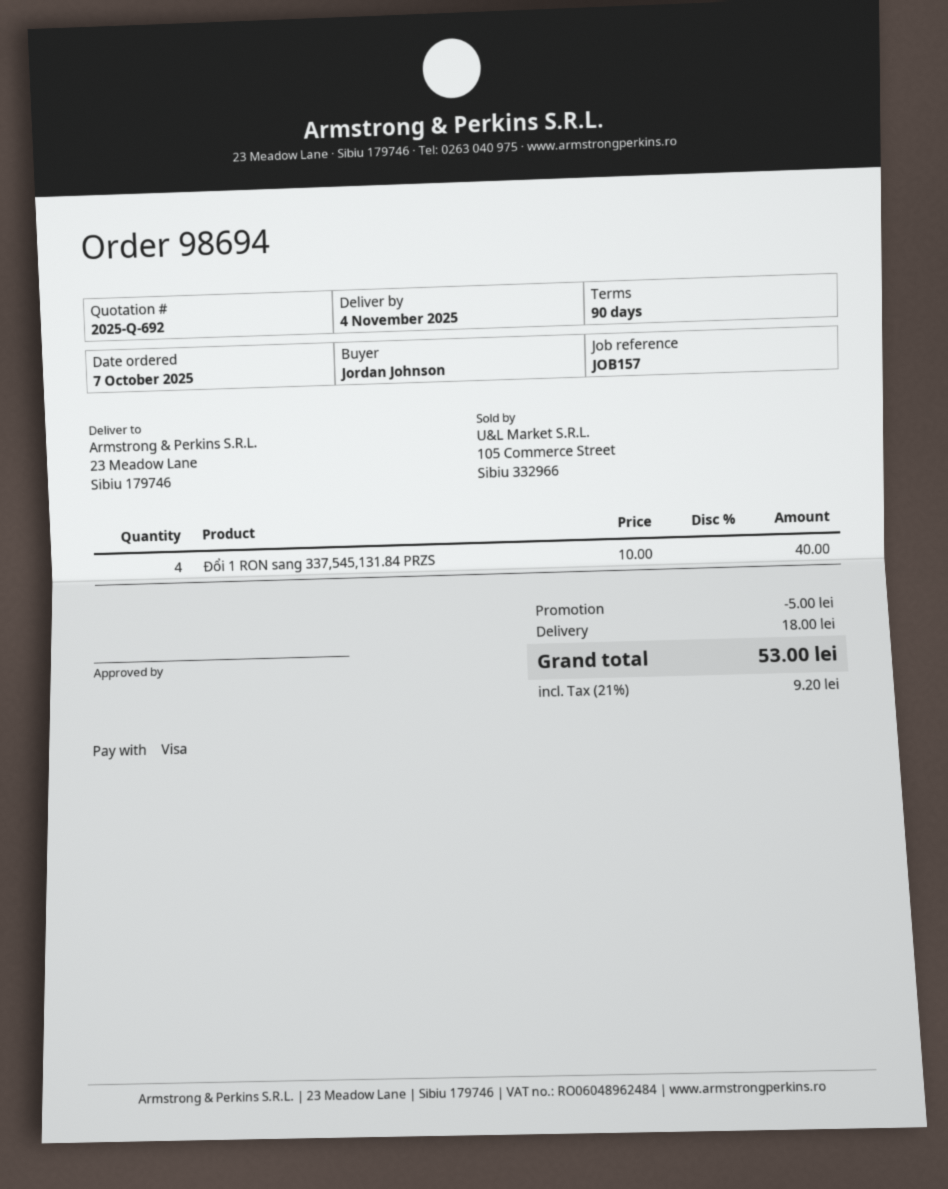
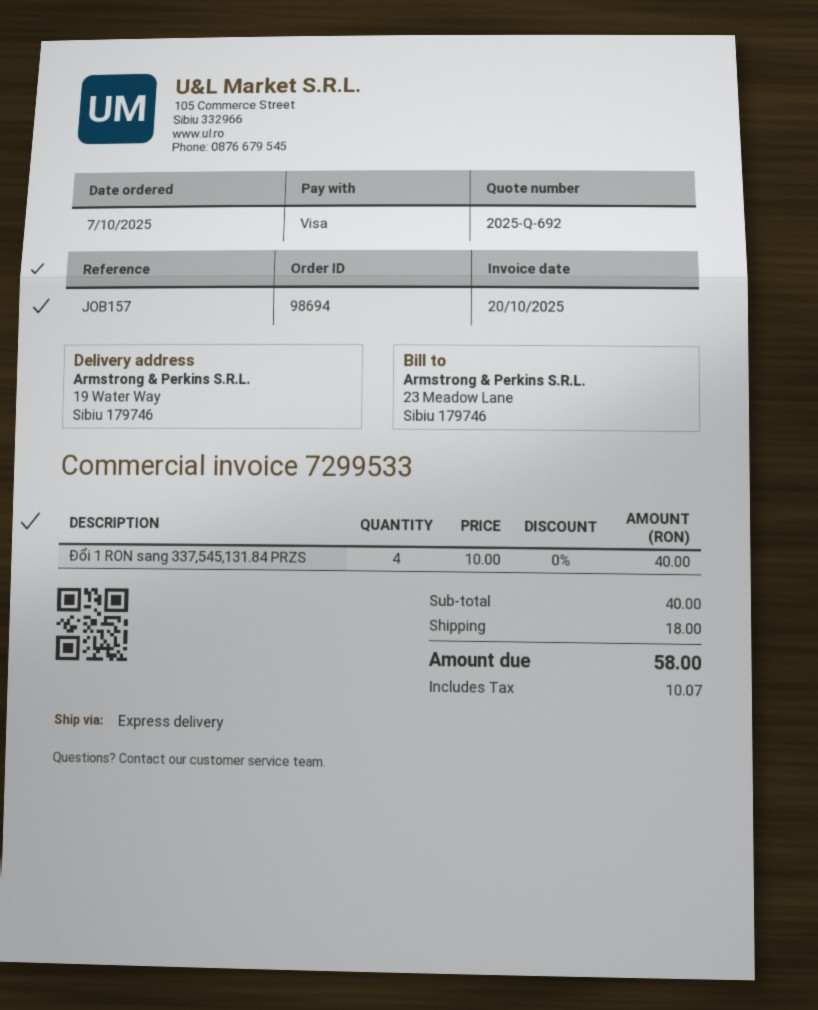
ship to: 23 Meadow Lane, Sibiu 179746 -> 19 Water Way, Sibiu 179746
discount: 5.00 -> none
tax: 9.20 -> 10.07
total: 53.00 -> 58.00

